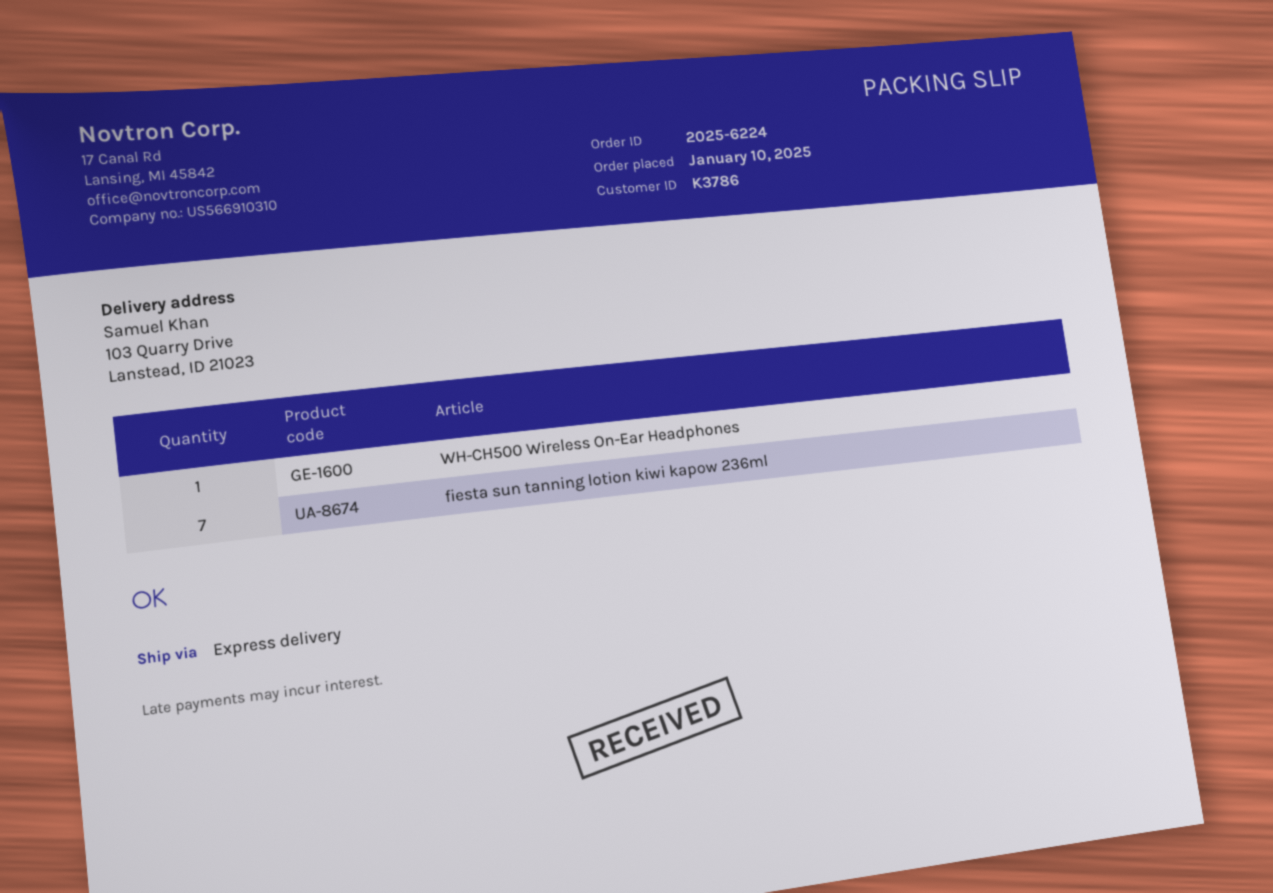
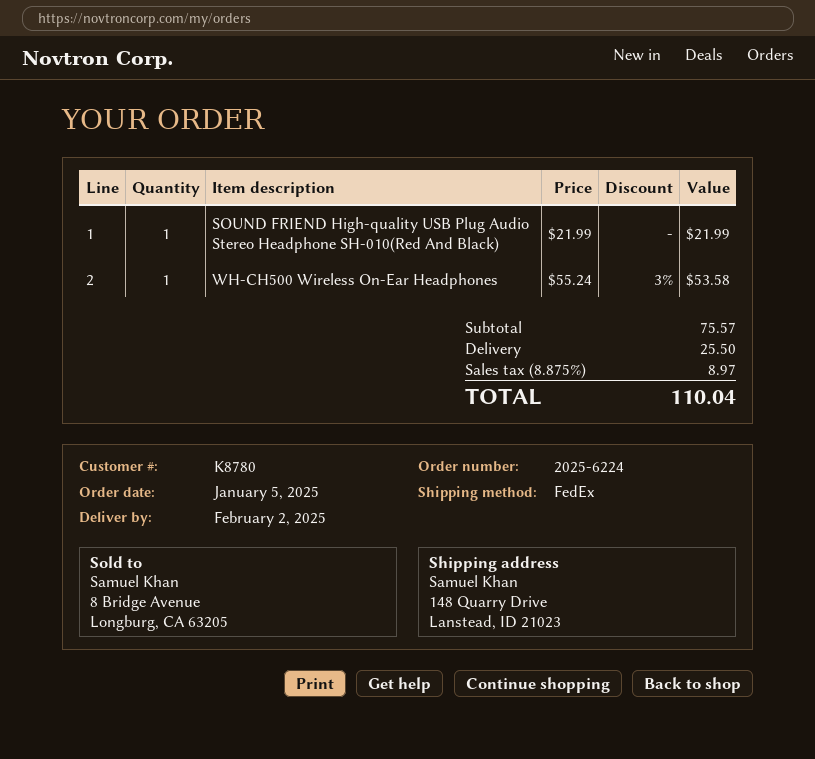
order date: 2025-01-10 -> 2025-01-05
customer number: K3786 -> K8780
shipping method: express -> FedEx
ship to: 103 Quarry Drive, Lanstead, ID 21023 -> 148 Quarry Drive, Lanstead, ID 21023
fiesta sun tanning lotion kiwi kapow 236ml: 7 -> none
SOUND FRIEND High-quality USB Plug Audio Stereo Headphone SH-010(Red And Black): none -> 1

